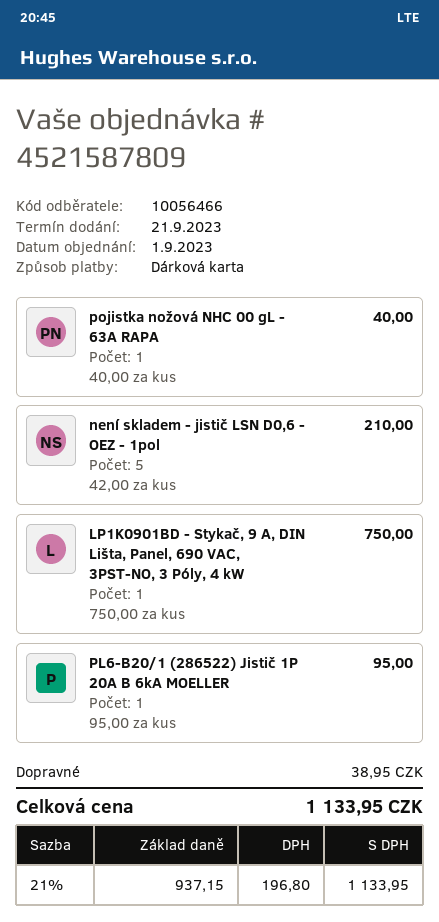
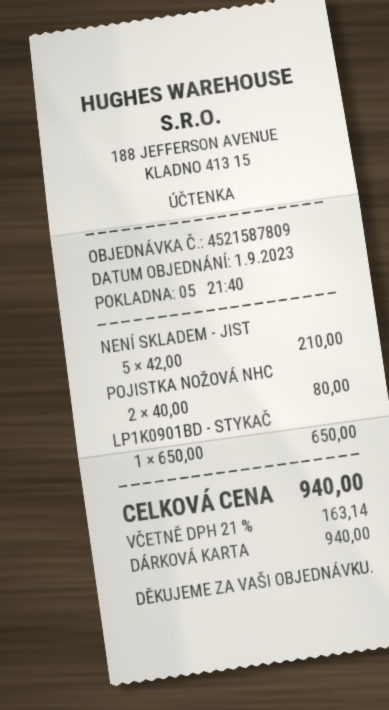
pojistka nožová NHC 00 gL - 63A RAPA: 1 x 40.00 = 40.00 -> 2 x 40.00 = 80.00
LP1K0901BD - Stykač, 9 A, DIN Lišta, Panel, 690 VAC, 3PST-NO, 3 Póly, 4 kW: 1 x 750.00 = 750.00 -> 1 x 650.00 = 650.00
PL6-B20/1 (286522) Jistič 1P 20A B 6kA MOELLER: 1 x 95.00 = 95.00 -> none
shipping: 38.95 -> none
tax: 21% = 196.80 -> 21% = 163.14
total: 1133.95 -> 940.00

